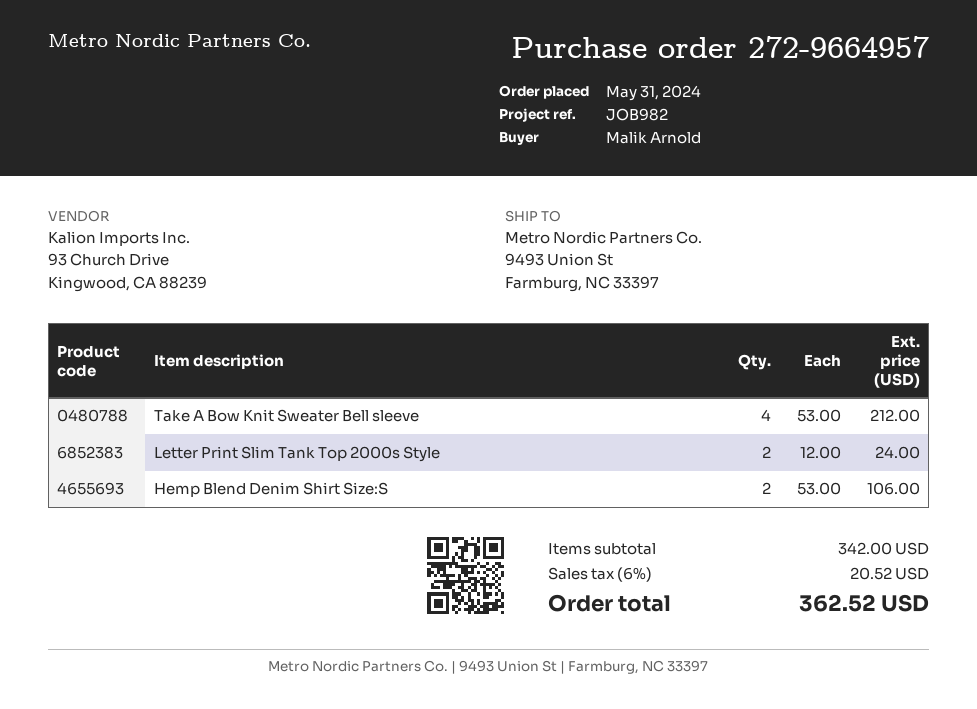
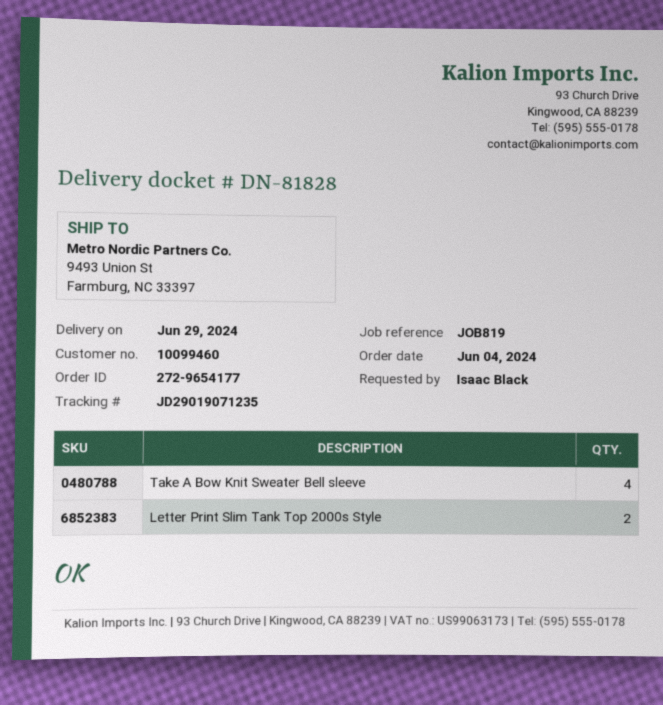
order number: 272-9664957 -> 272-9654177
order date: 2024-05-31 -> 2024-06-04
reference: JOB982 -> JOB819
ordered by: Malik Arnold -> Isaac Black
Hemp Blend Denim Shirt Size:S: 2 -> none

